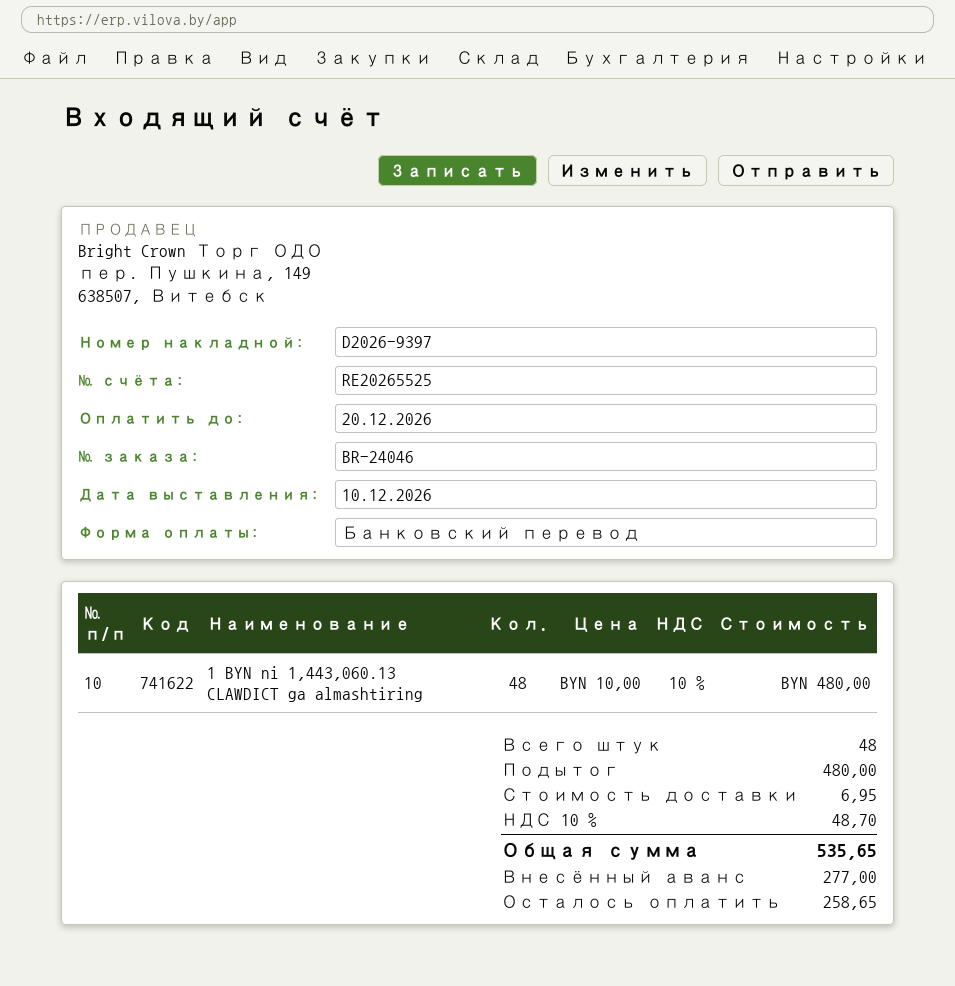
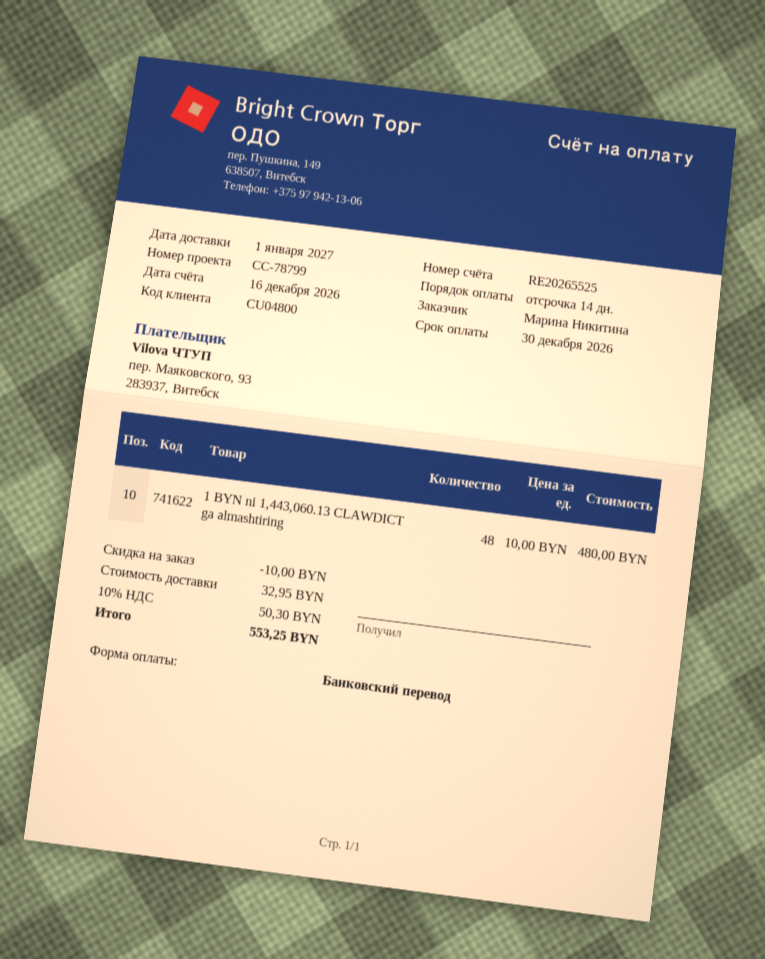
invoice date: 2026-12-10 -> 2026-12-16
due date: 2026-12-20 -> 2026-12-30
discount: none -> 10.00
shipping: 6.95 -> 32.95
tax: 10% = 48.70 -> 10% = 50.30
total: 535.65 -> 553.25

